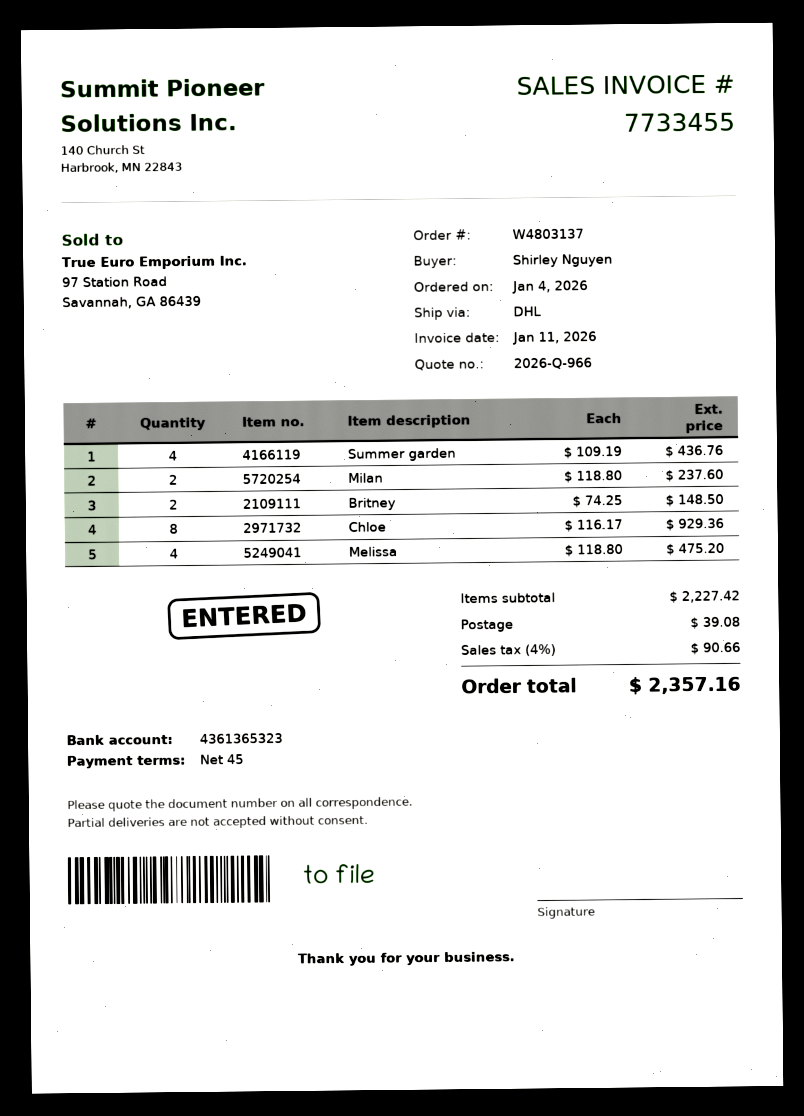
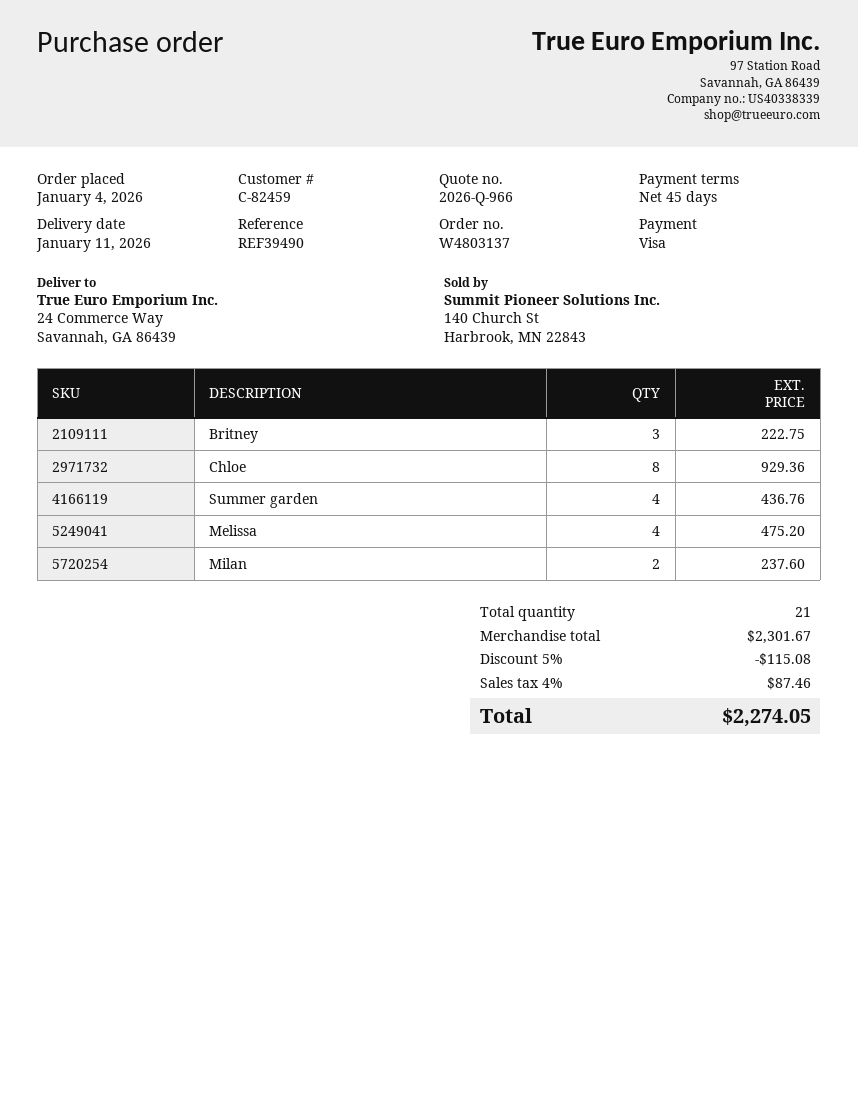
Britney: 2 for 148.50 -> 3 for 222.75
subtotal: 2227.42 -> 2301.67
discount: none -> 5% = 115.08
shipping: 39.08 -> none
tax: 4% = 90.66 -> 4% = 87.46
total: 2357.16 -> 2274.05

